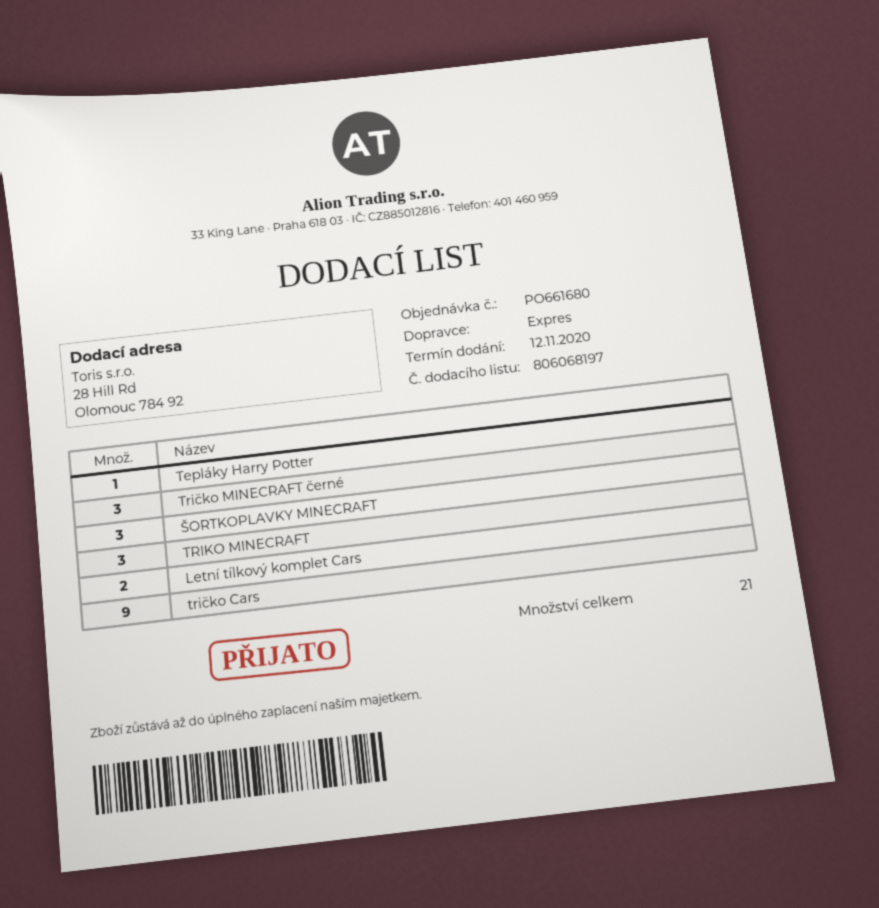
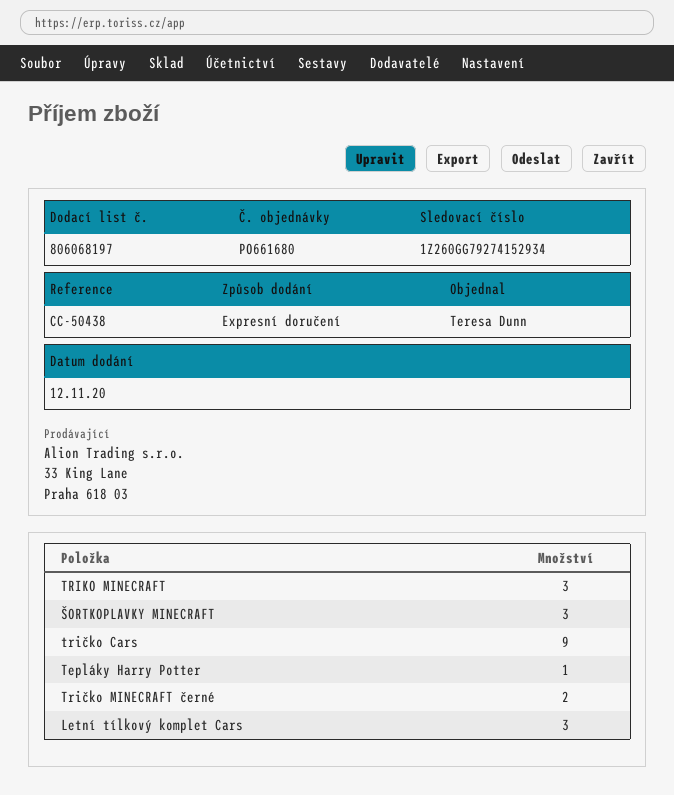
Tričko MINECRAFT černé: 3 -> 2
Letní tílkový komplet Cars: 2 -> 3

